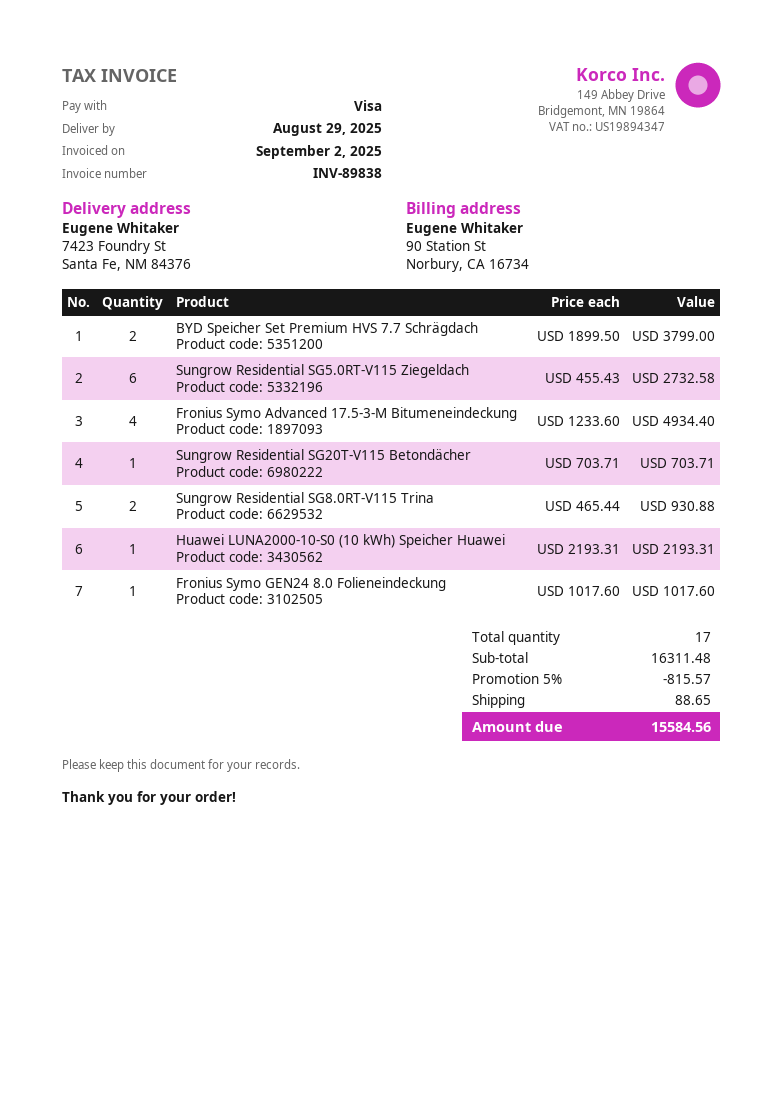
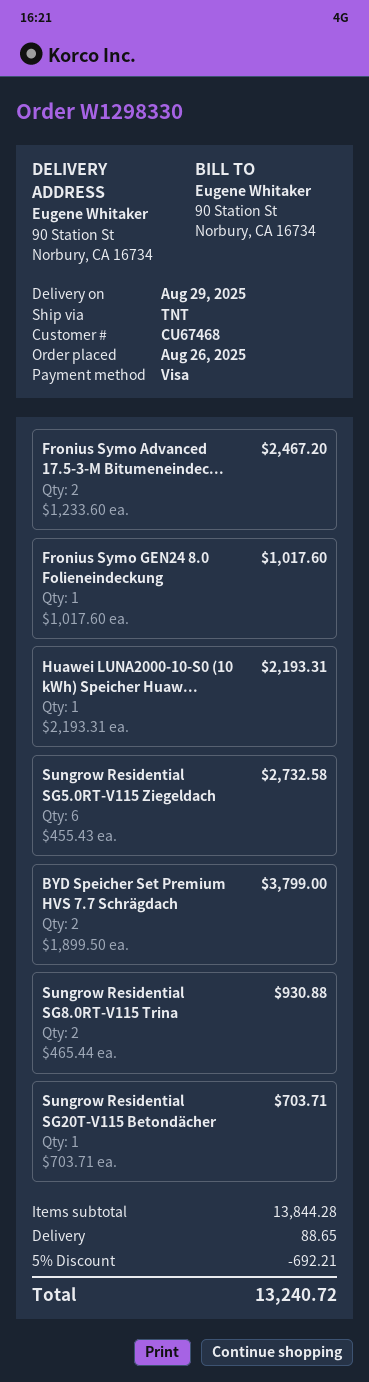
ship to: 7423 Foundry St, Santa Fe, NM 84376 -> 90 Station St, Norbury, CA 16734
Fronius Symo Advanced 17.5-3-M Bitumeneindeckung: 4 x 1233.60 = 4934.40 -> 2 x 1233.60 = 2467.20
subtotal: 16311.48 -> 13844.28
discount: 5% = 815.57 -> 5% = 692.21
total: 15584.56 -> 13240.72

